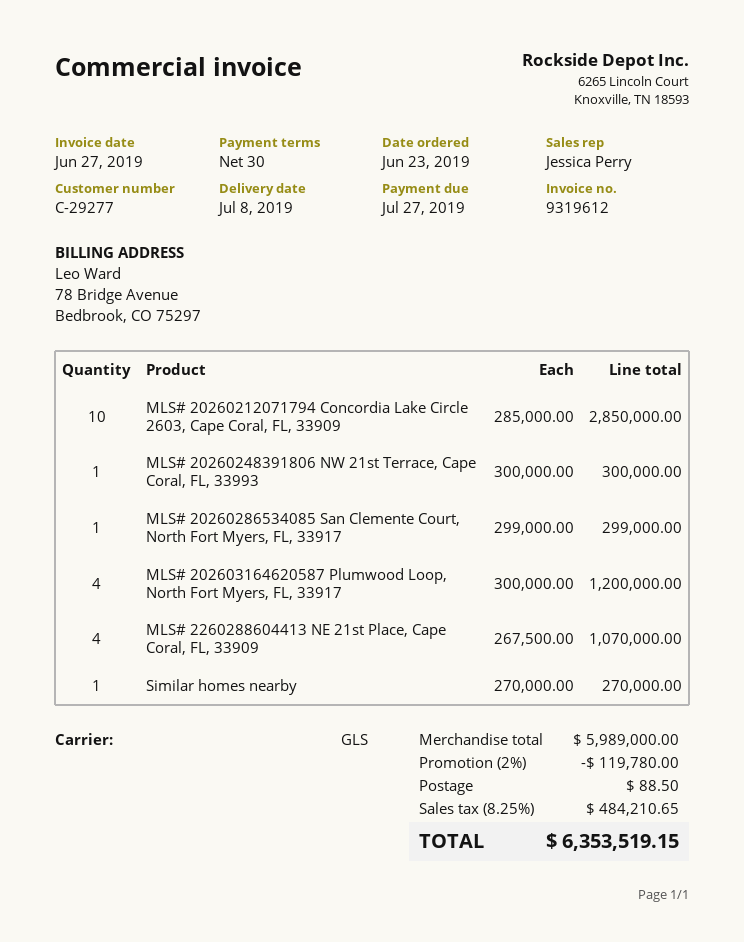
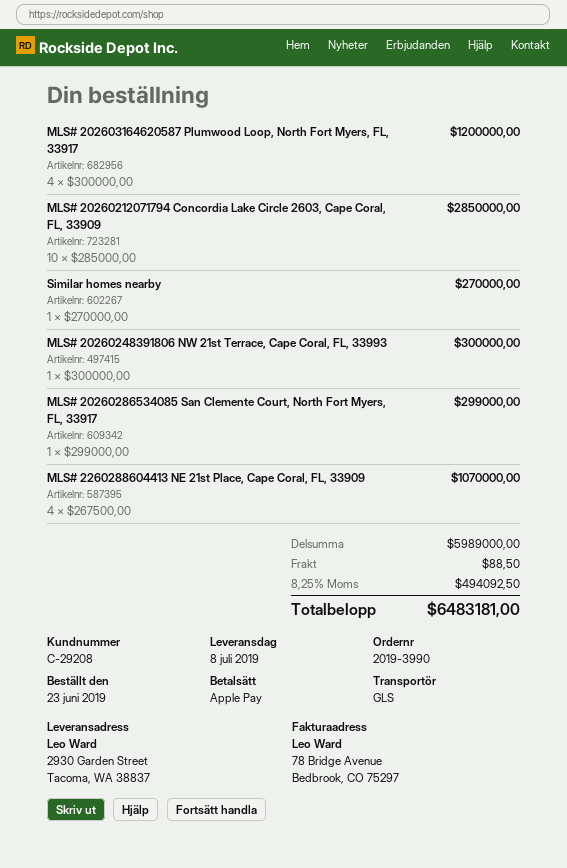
customer number: C-29277 -> C-29208
discount: 2% = 119780.00 -> none
tax: 8.25% = 484210.65 -> 8.25% = 494092.50
total: 6353519.15 -> 6483181.00

